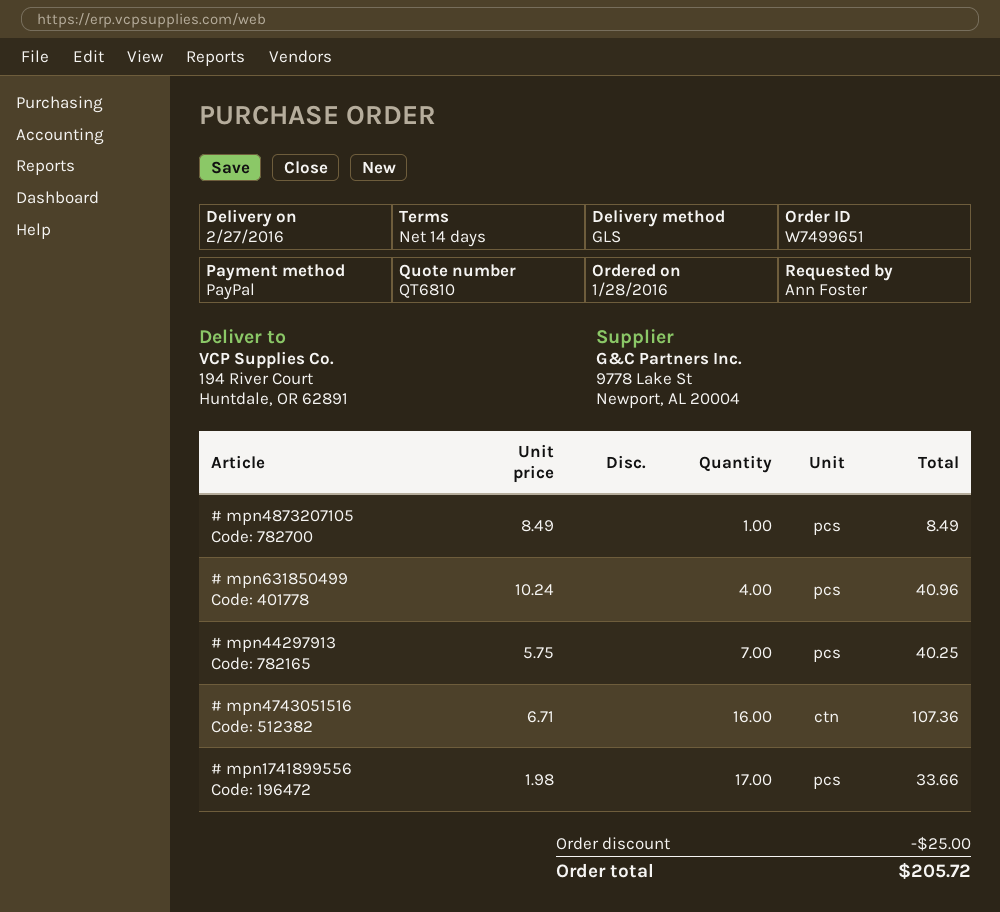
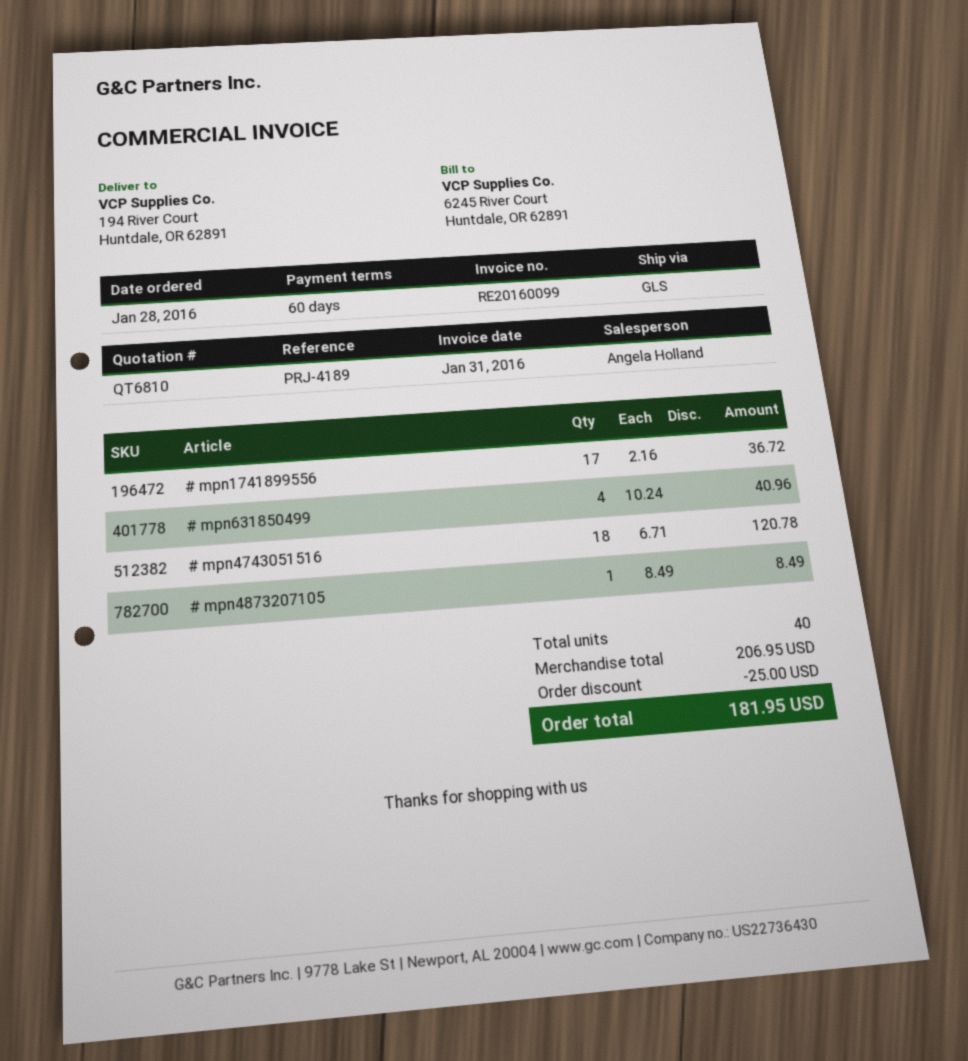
payment terms: 14 days -> 60 days
# mpn44297913: 7 x 5.75 = 40.25 -> none
# mpn4743051516: 16 x 6.71 = 107.36 -> 18 x 6.71 = 120.78
# mpn1741899556: 17 x 1.98 = 33.66 -> 17 x 2.16 = 36.72
total: 205.72 -> 181.95

